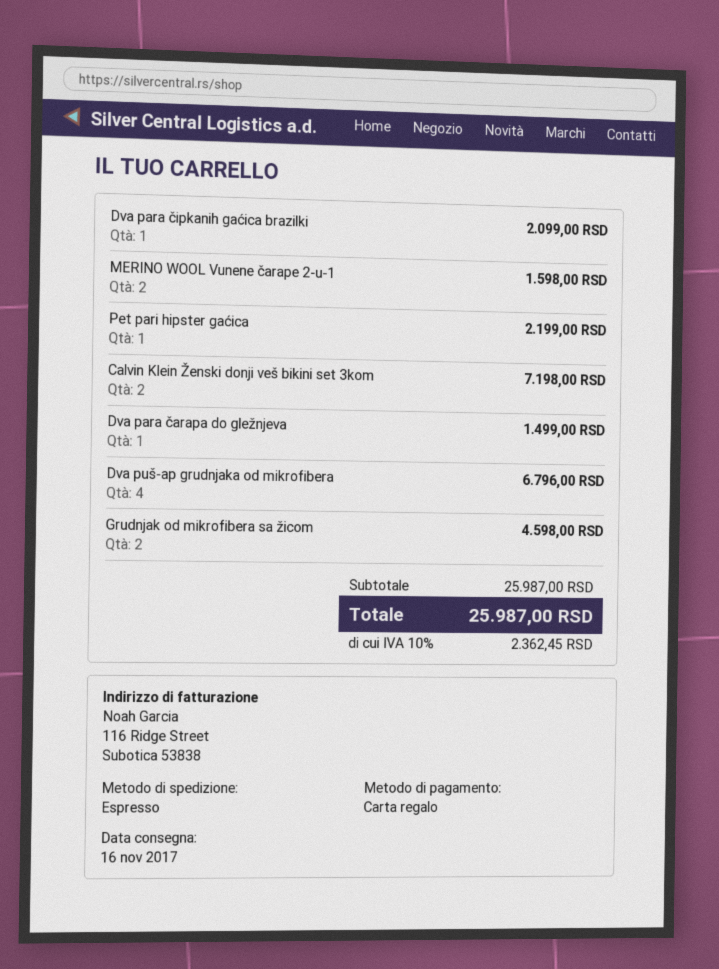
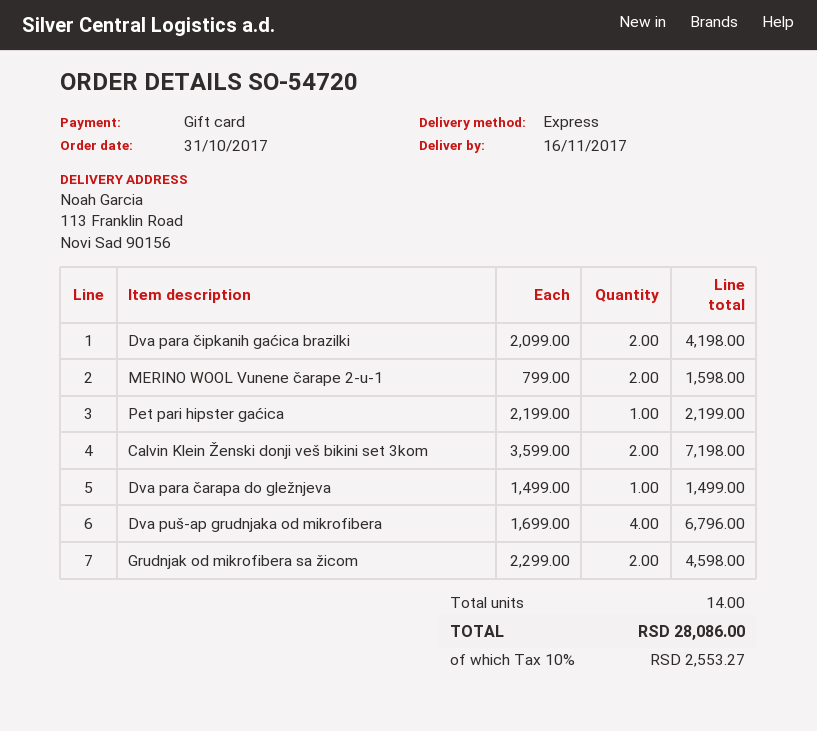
Dva para čipkanih gaćica brazilki: 1 for 2099.00 -> 2 for 4198.00
tax: 10% = 2362.45 -> 10% = 2553.27
total: 25987.00 -> 28086.00

